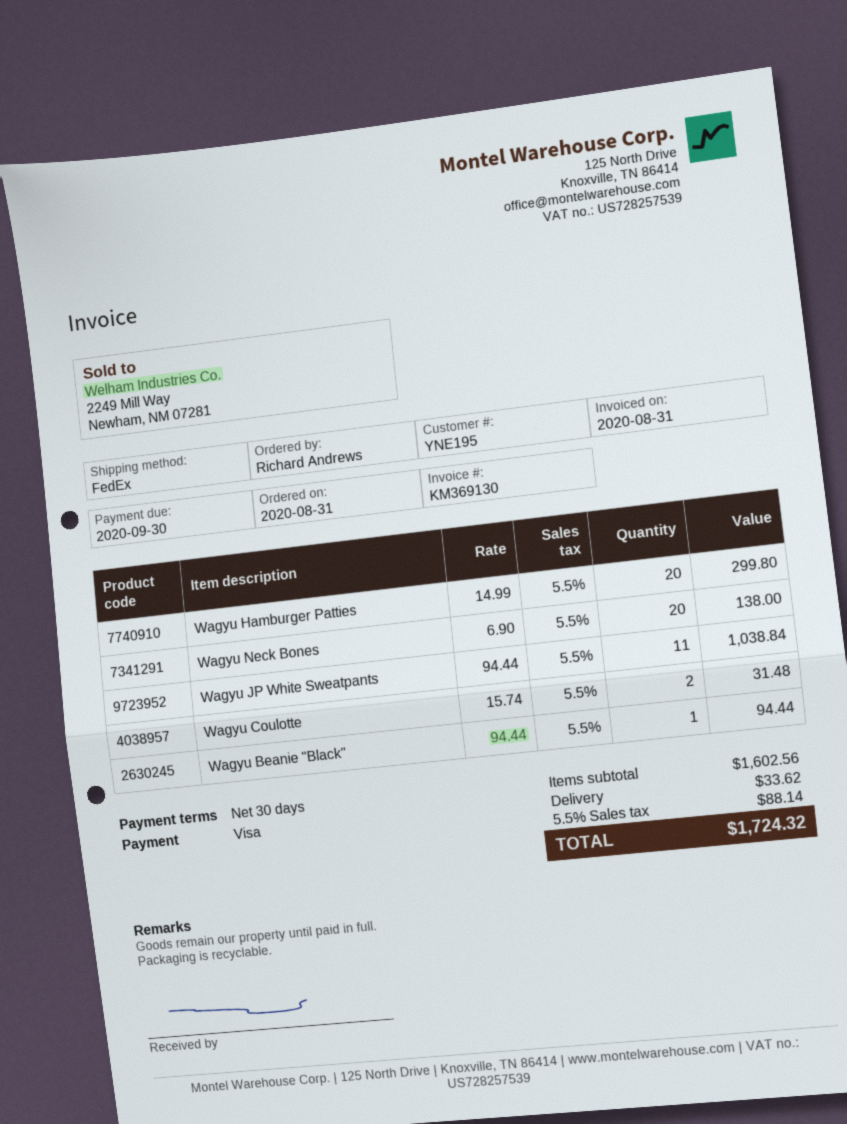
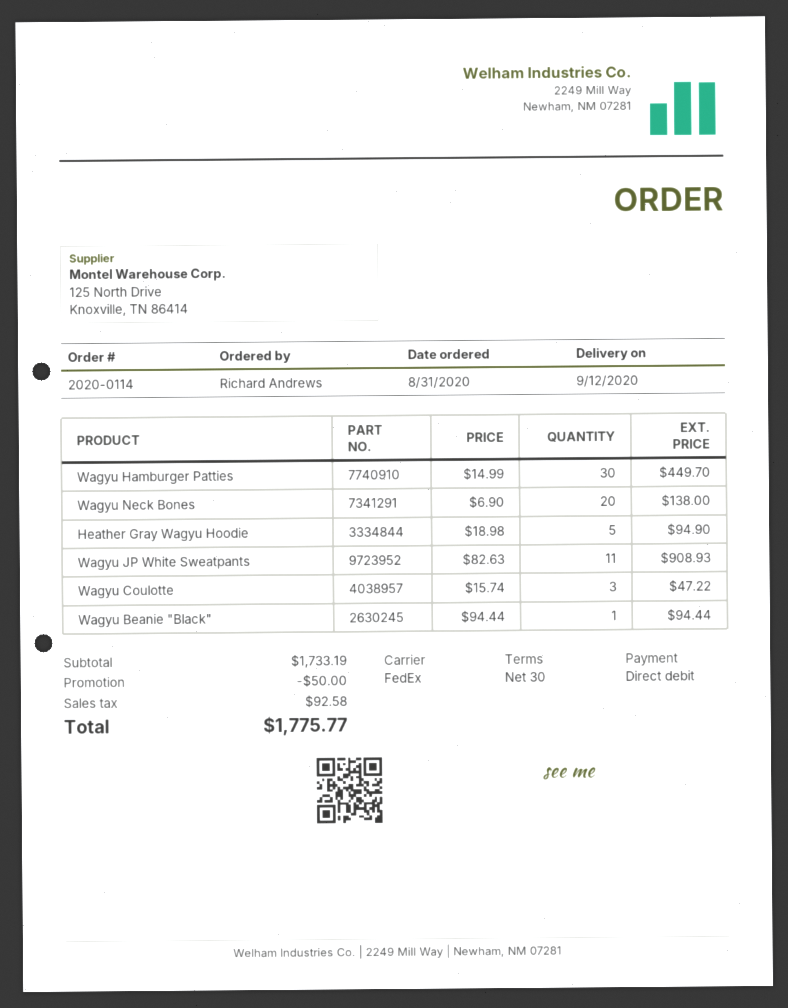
payment method: Visa -> direct debit
Wagyu Hamburger Patties: 20 x 14.99 = 299.80 -> 30 x 14.99 = 449.70
Wagyu JP White Sweatpants: 11 x 94.44 = 1038.84 -> 11 x 82.63 = 908.93
Wagyu Coulotte: 2 x 15.74 = 31.48 -> 3 x 15.74 = 47.22
Heather Gray Wagyu Hoodie: none -> 5 x 18.98 = 94.90
subtotal: 1602.56 -> 1733.19
discount: none -> 50.00
shipping: 33.62 -> none
tax: 88.14 -> 92.58
total: 1724.32 -> 1775.77

